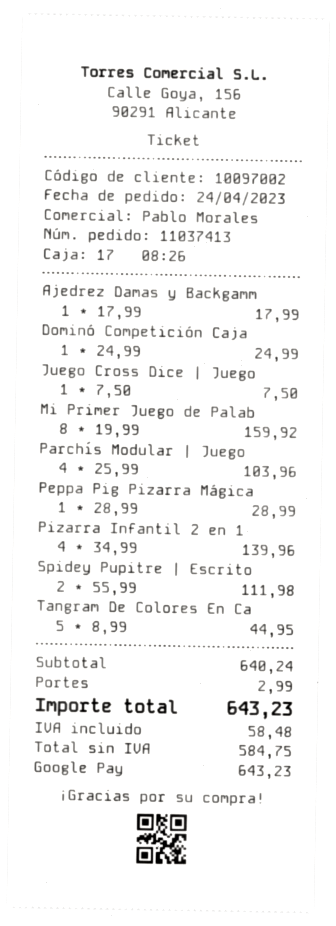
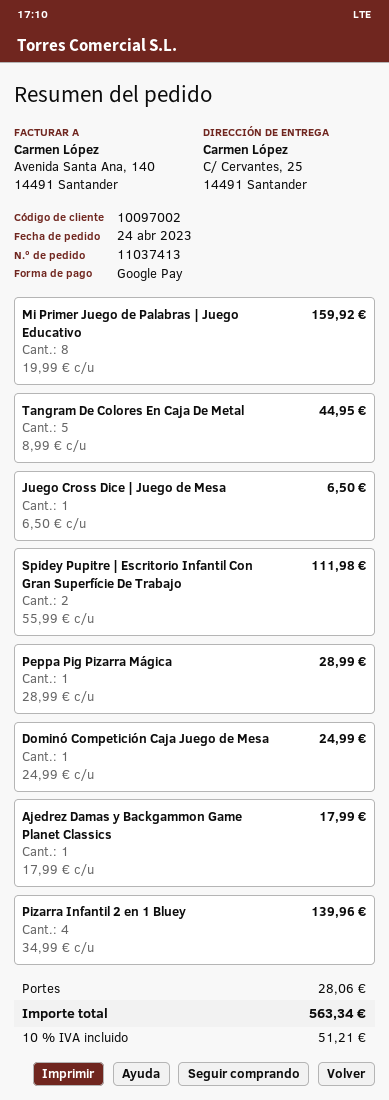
Juego Cross Dice | Juego: 1 x 7.50 = 7.50 -> 1 x 6.50 = 6.50
Parchís Modular | Juego: 4 x 25.99 = 103.96 -> none
shipping: 2.99 -> 28.06
tax: 58.48 -> 51.21
total: 643.23 -> 563.34

